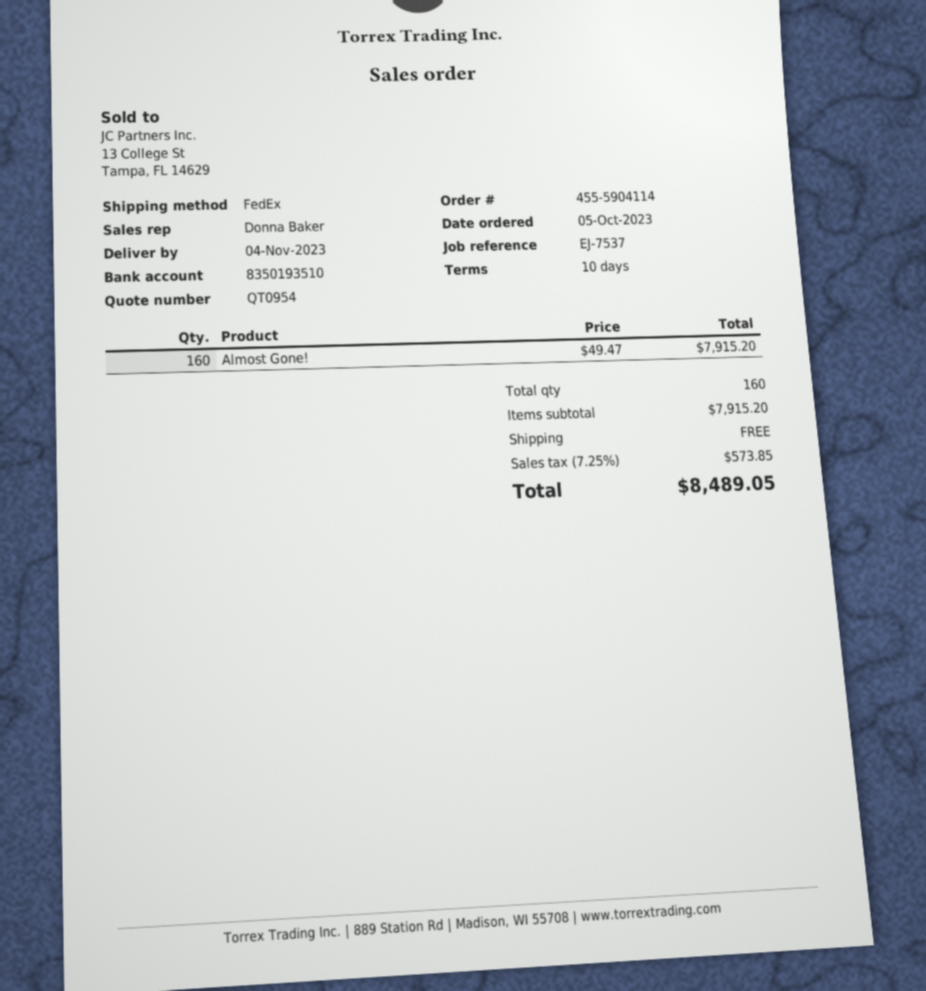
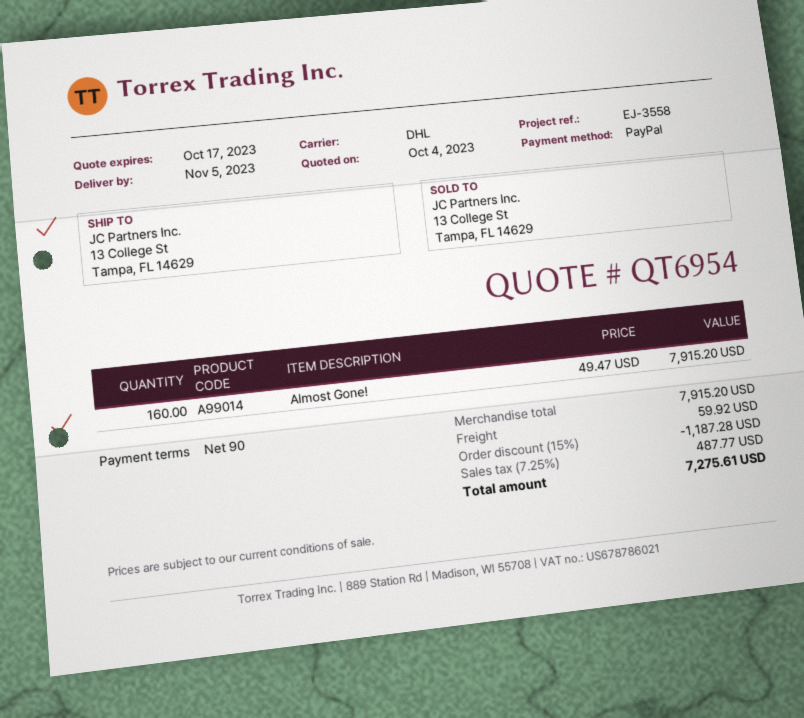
quote number: QT0954 -> QT6954
delivery date: 2023-11-04 -> 2023-11-05
payment terms: 10 days -> 90 days
reference: EJ-7537 -> EJ-3558
shipping method: FedEx -> DHL
discount: none -> 15% = 1187.28
shipping: 0.00 -> 59.92
tax: 7.25% = 573.85 -> 7.25% = 487.77
total: 8489.05 -> 7275.61

